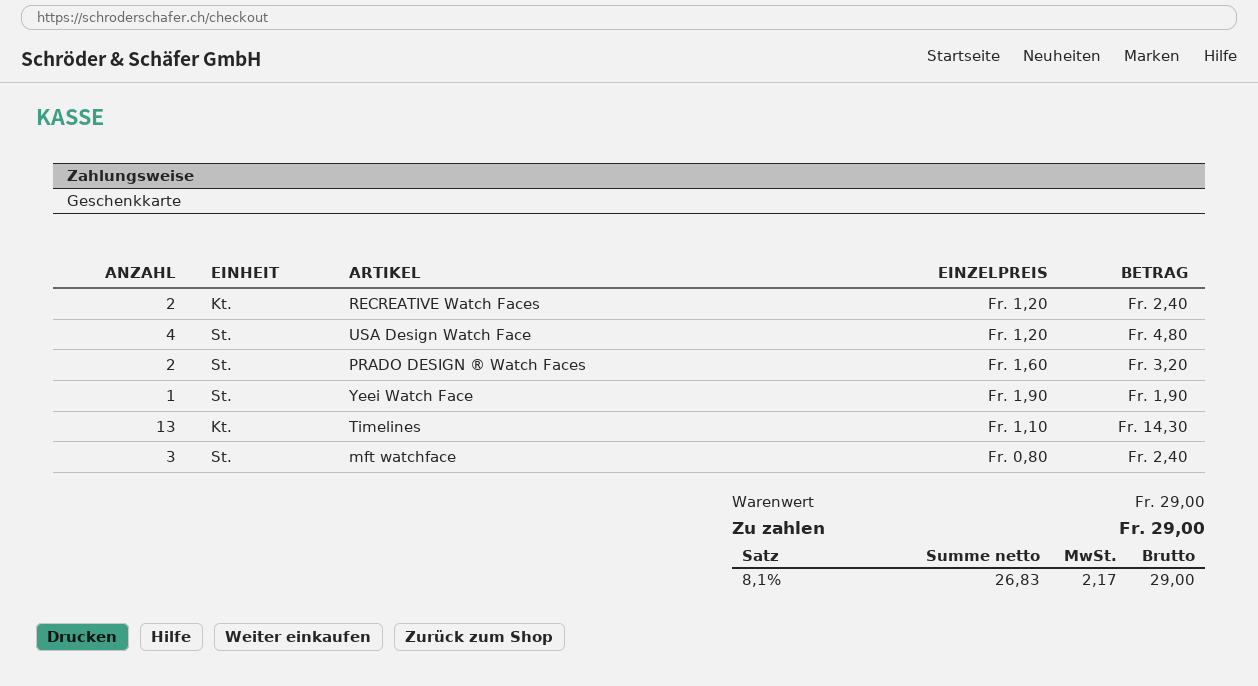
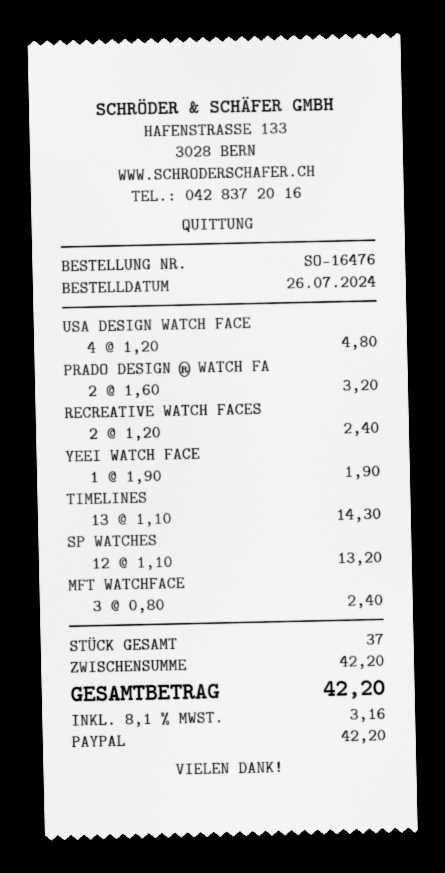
payment method: gift card -> PayPal
SP WATCHES: none -> 12 x 1.10 = 13.20
subtotal: 29.00 -> 42.20
tax: 8.1% = 2.17 -> 8.1% = 3.16
total: 29.00 -> 42.20

